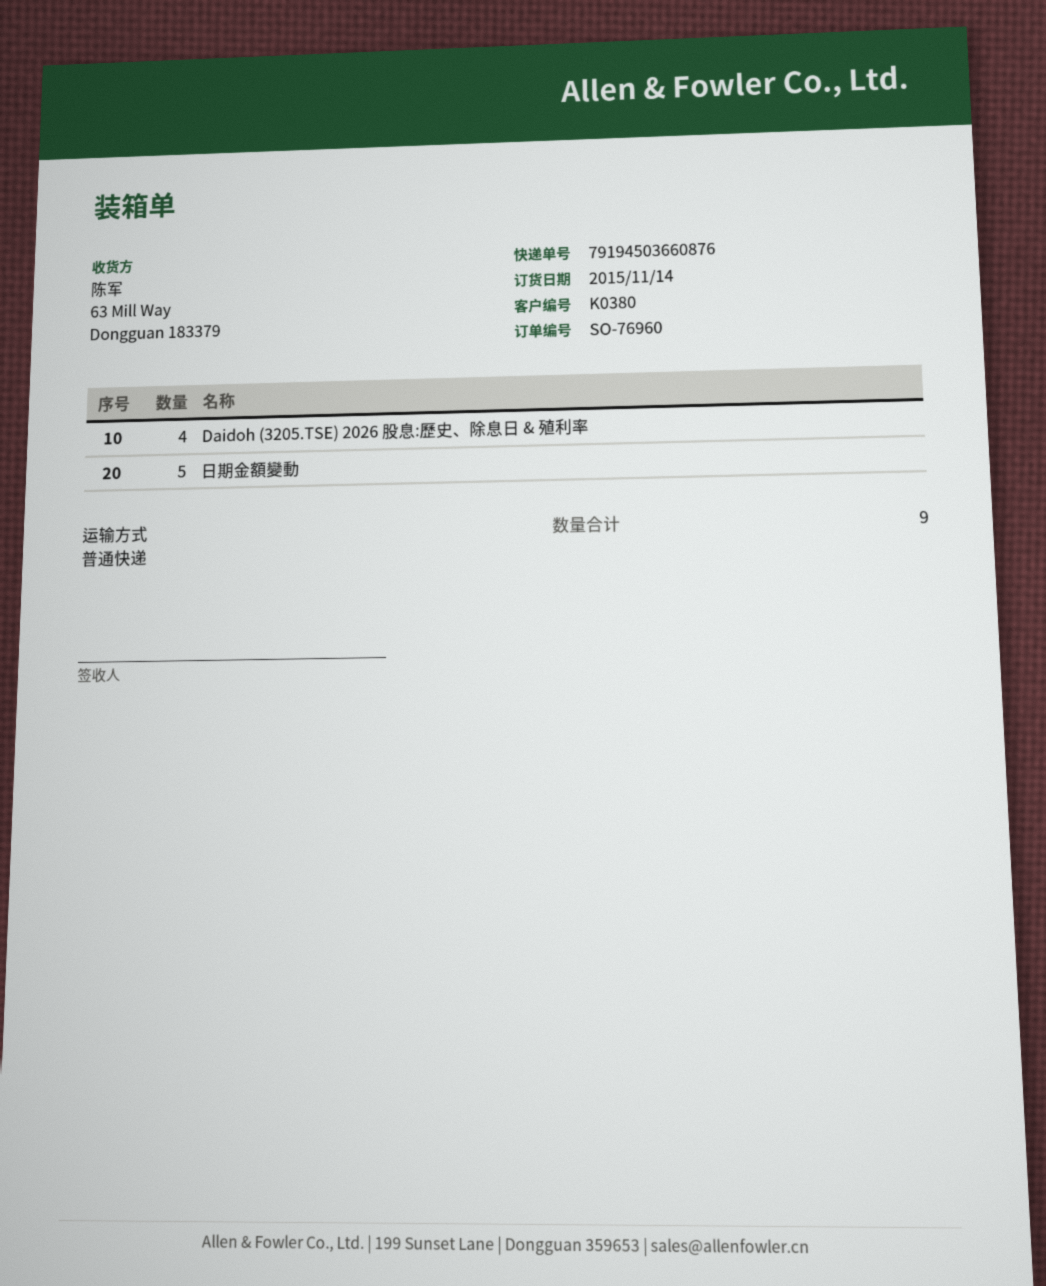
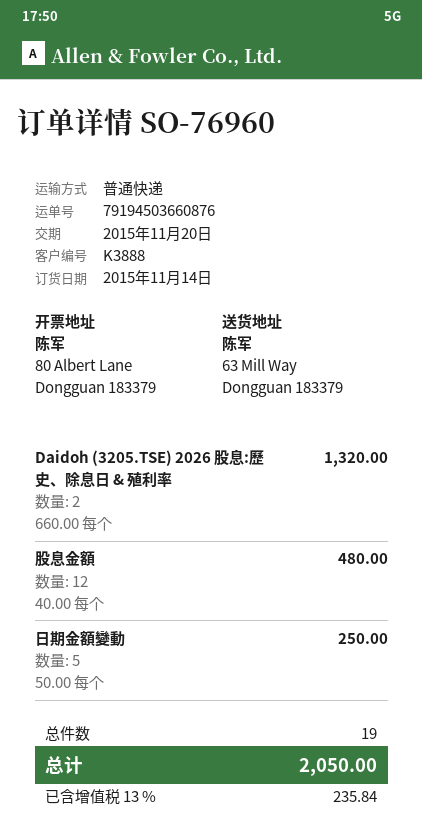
customer number: K0380 -> K3888
Daidoh (3205.TSE) 2026 股息:歷史、除息日 & 殖利率: 4 -> 2
股息金額: none -> 12
total quantity: 9 -> 19

